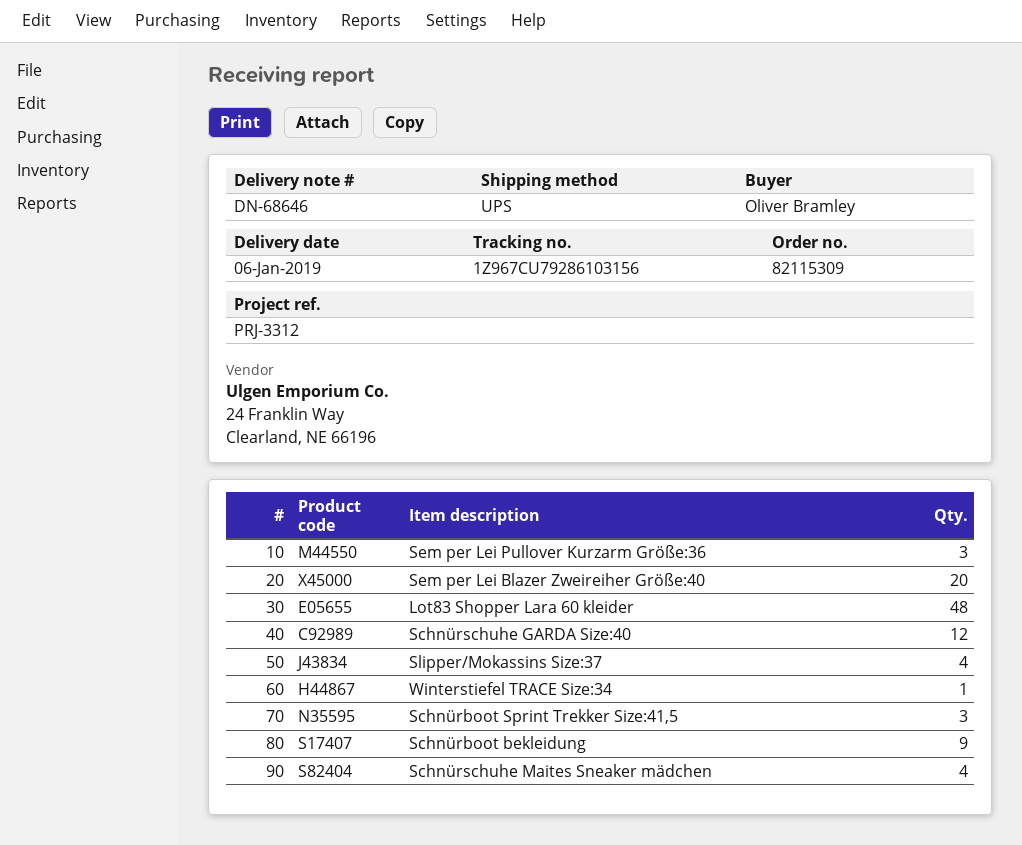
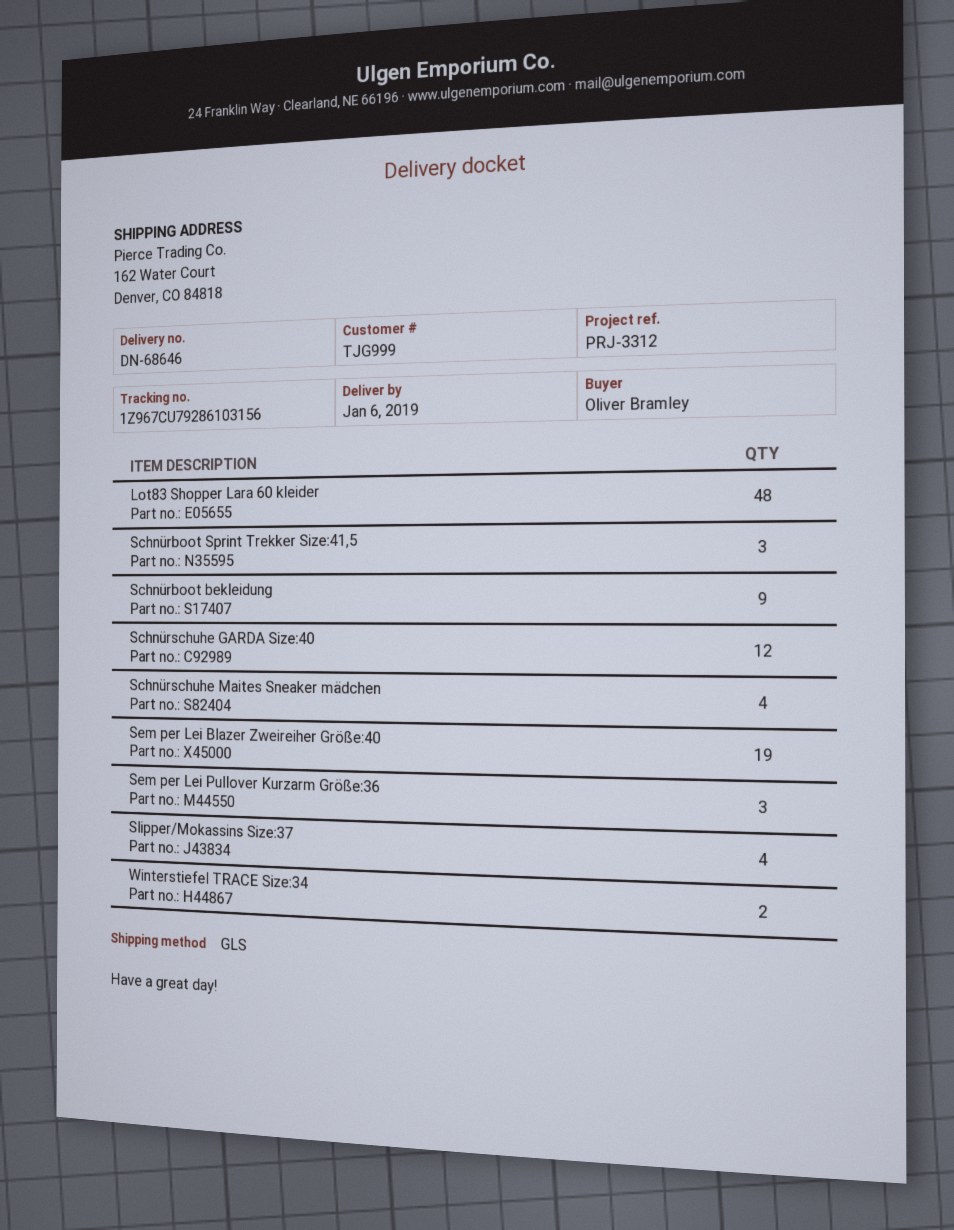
shipping method: UPS -> GLS
Sem per Lei Blazer Zweireiher Größe:40: 20 -> 19
Winterstiefel TRACE Size:34: 1 -> 2

